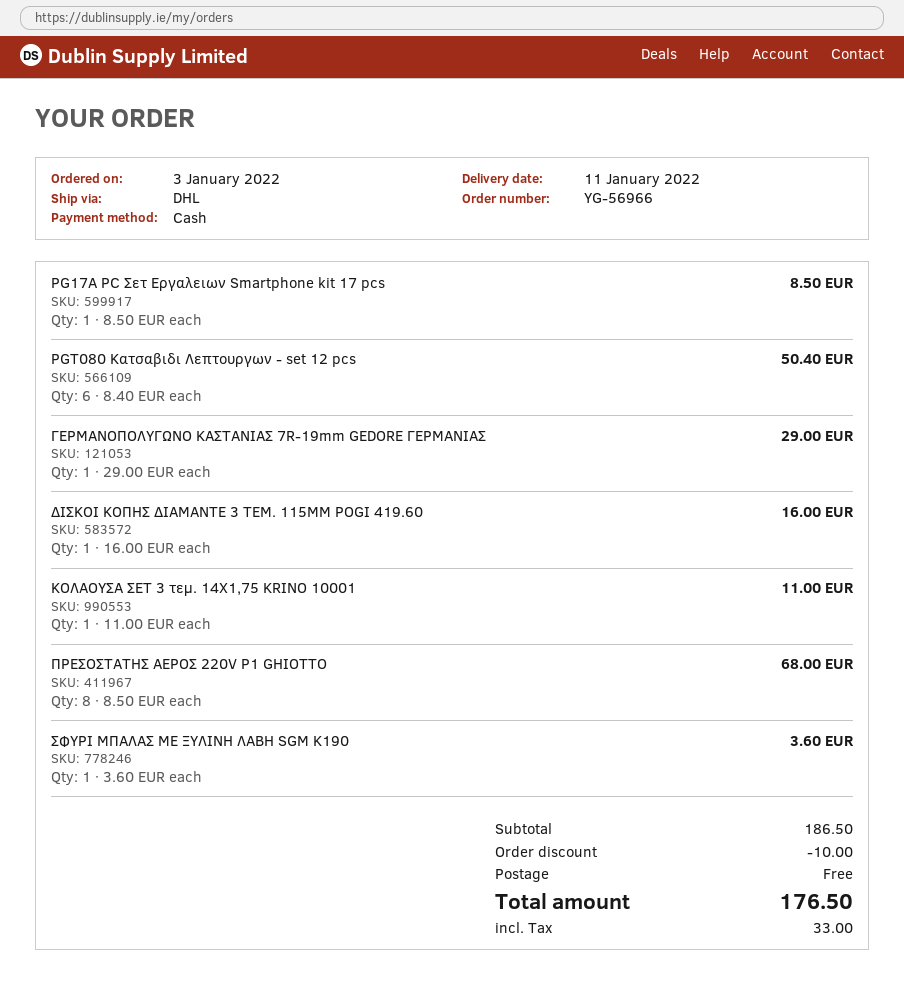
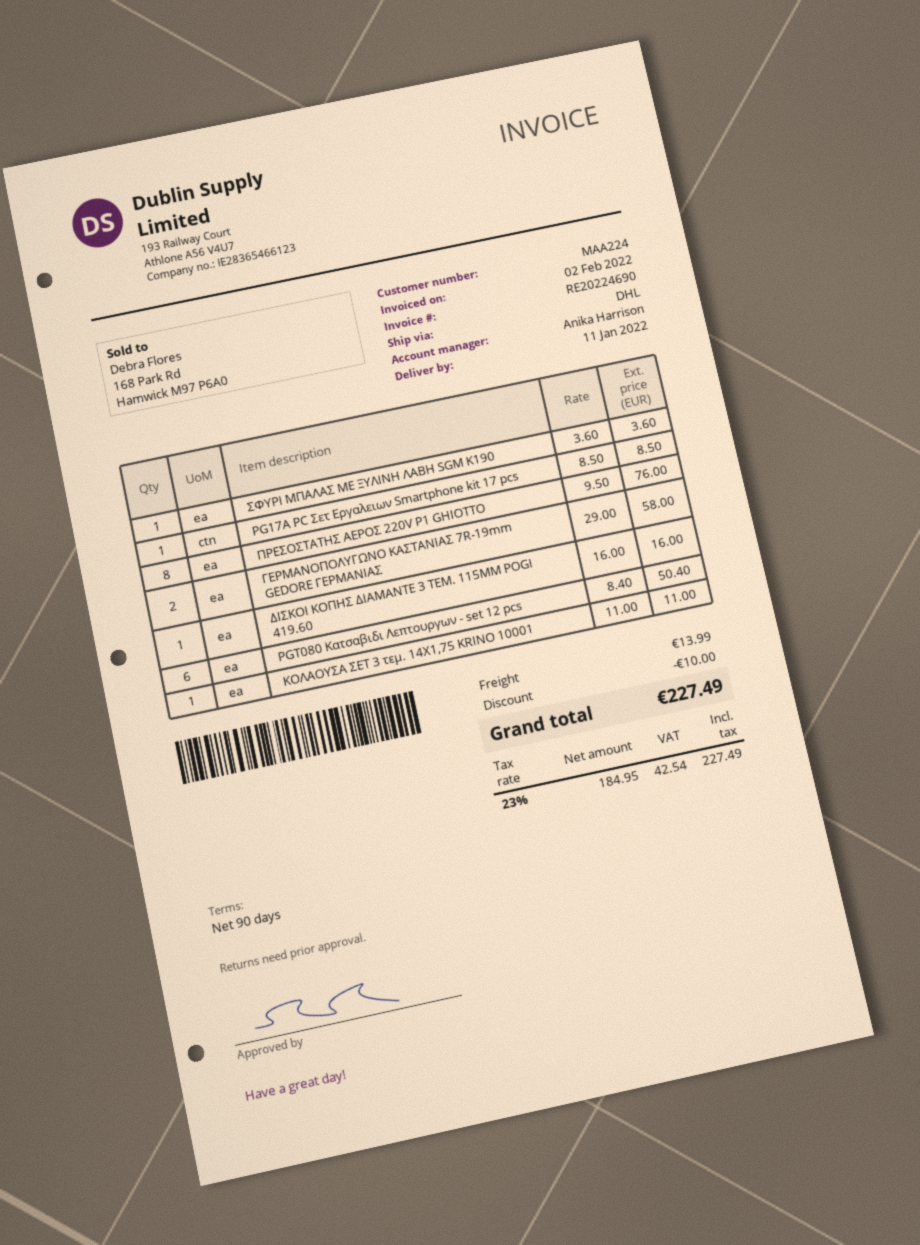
ΓΕΡΜΑΝOΠΟΛΥΓΩΝΟ ΚΑΣΤΑΝΙΑΣ 7R-19mm GEDORE ΓΕΡΜΑΝΙΑΣ: 1 x 29.00 = 29.00 -> 2 x 29.00 = 58.00
ΠΡΕΣΟΣΤΑΤΗΣ ΑΕΡΟΣ 220V P1 GHIOTTO: 8 x 8.50 = 68.00 -> 8 x 9.50 = 76.00
shipping: 0.00 -> 13.99
tax: 33.00 -> 42.54
total: 176.50 -> 227.49

